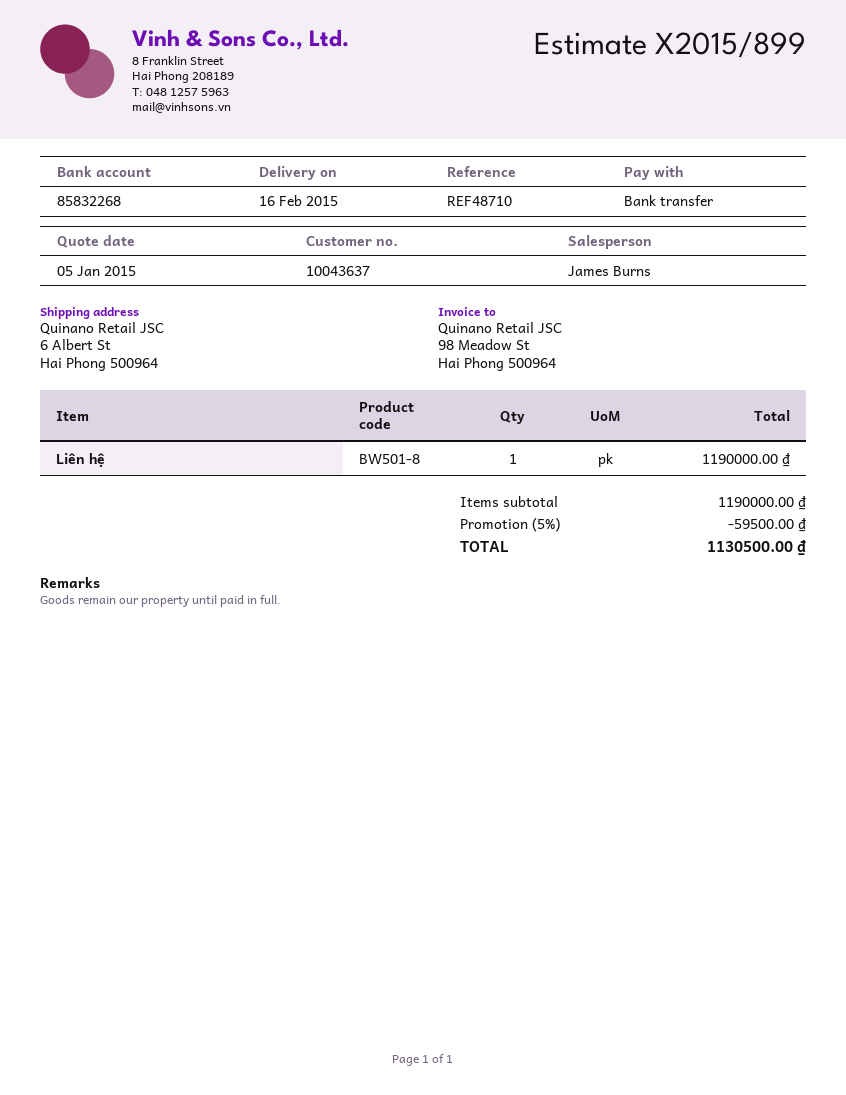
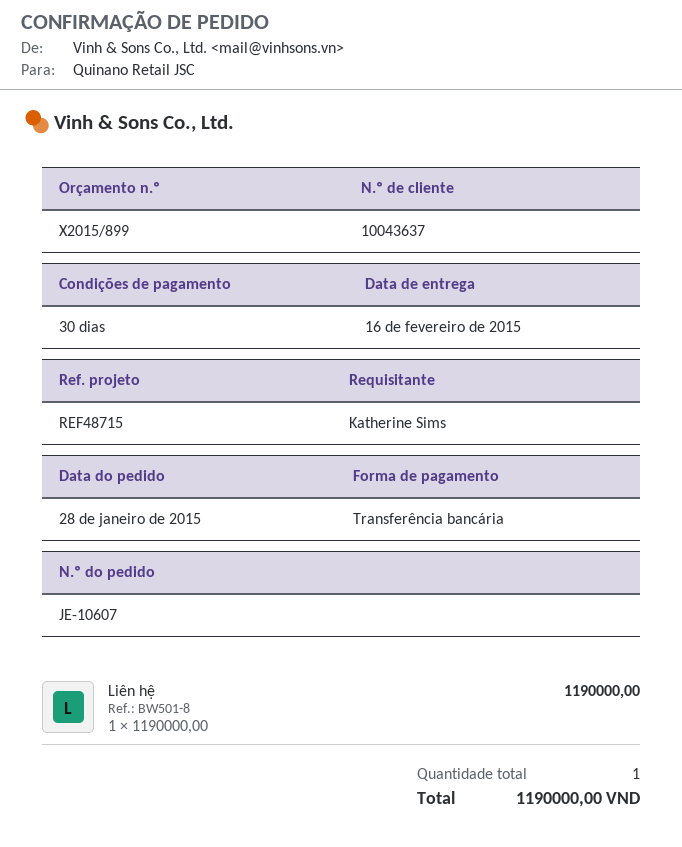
reference: REF48710 -> REF48715
discount: 5% = 59500.00 -> none
total: 1130500.00 -> 1190000.00

